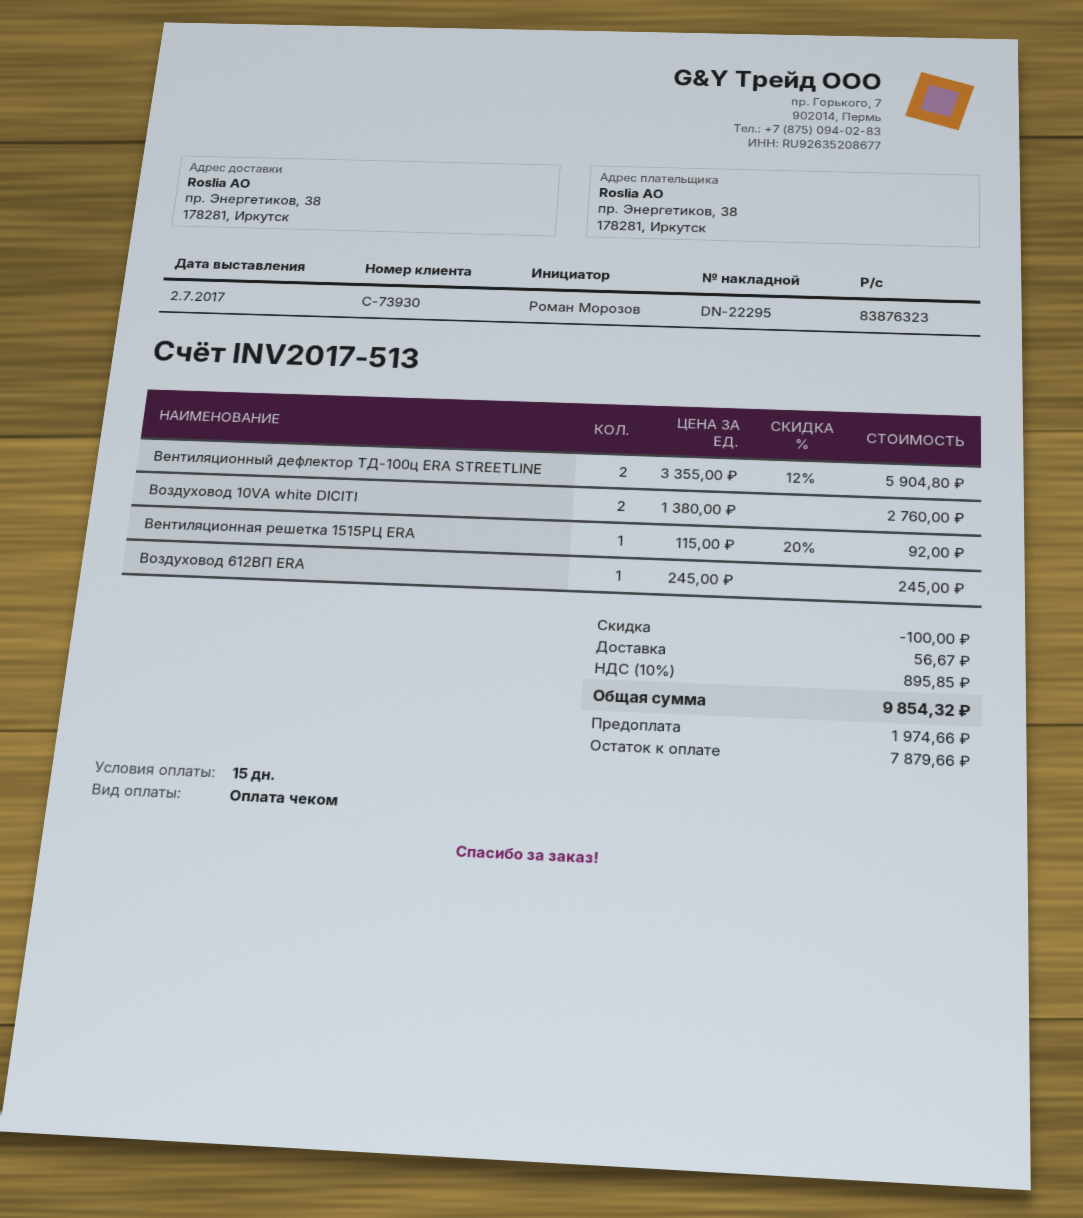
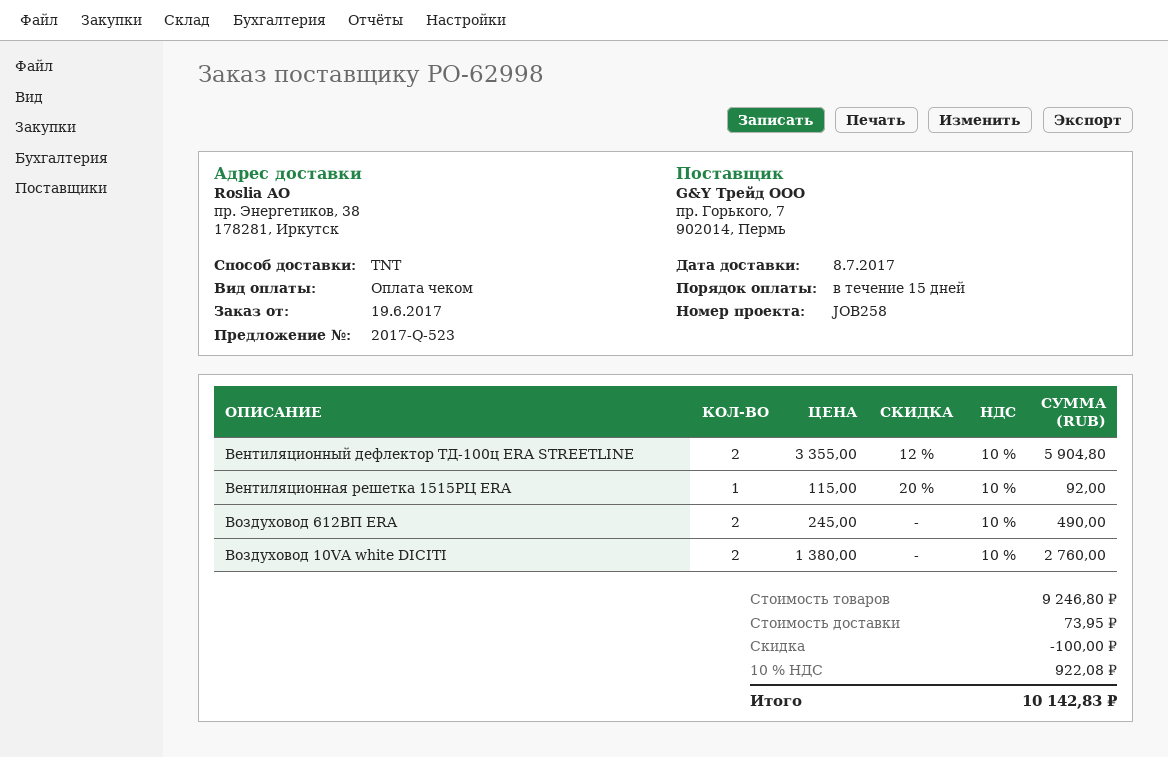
Воздуховод 612ВП ERA: 1 x 245.00 = 245.00 -> 2 x 245.00 = 490.00
shipping: 56.67 -> 73.95
tax: 10% = 895.85 -> 10% = 922.08
total: 9854.32 -> 10142.83

